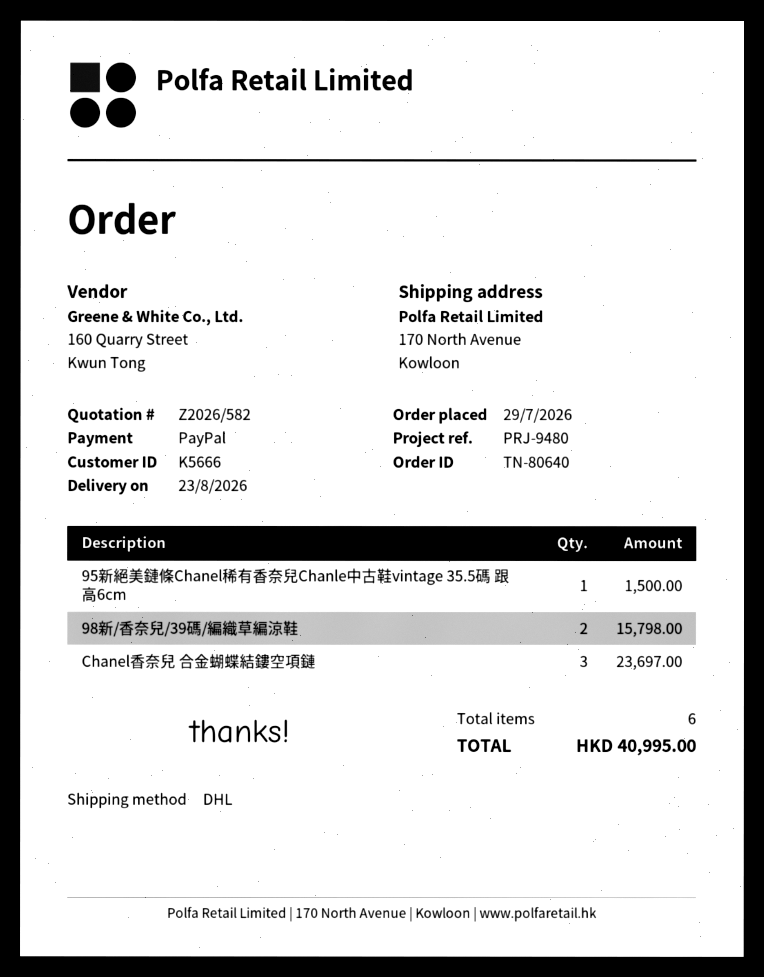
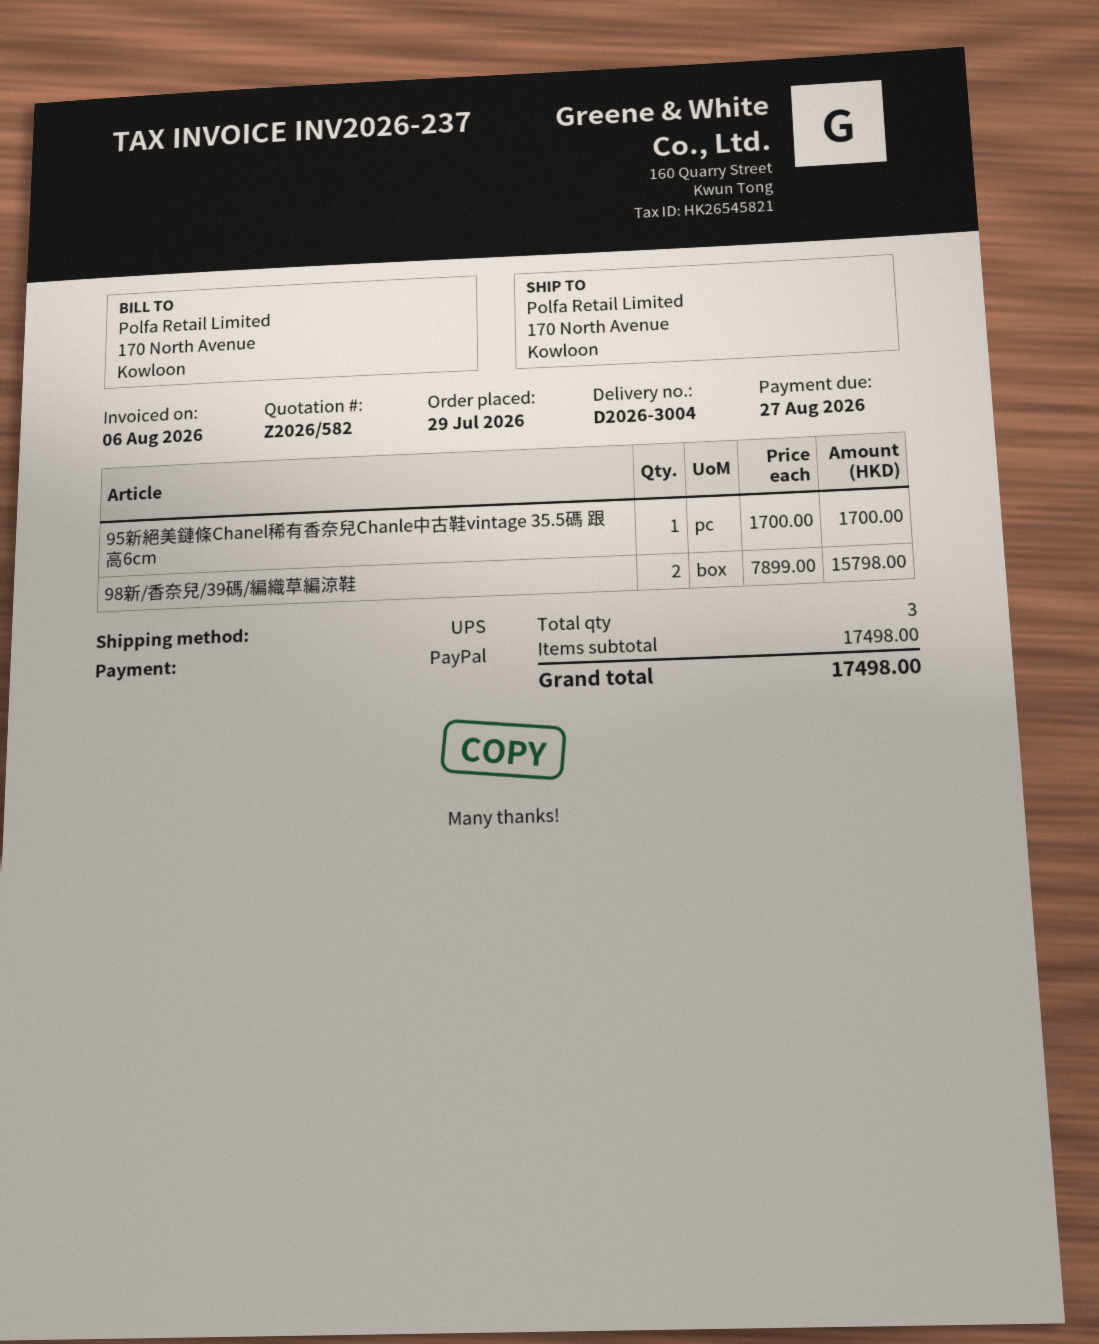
shipping method: DHL -> UPS
95新絕美鏈條Chanel稀有香奈兒Chanle中古鞋vintage 35.5碼 跟高6cm: 1 for 1500.00 -> 1 for 1700.00
Chanel香奈兒 合金蝴蝶結鏤空項鏈: 3 for 23697.00 -> none
total quantity: 6 -> 3
total: 40995.00 -> 17498.00

